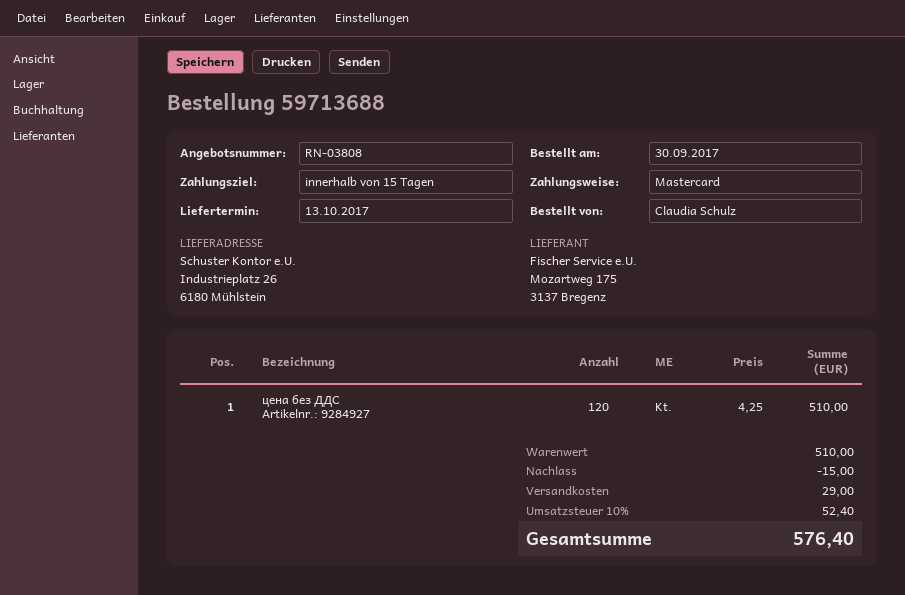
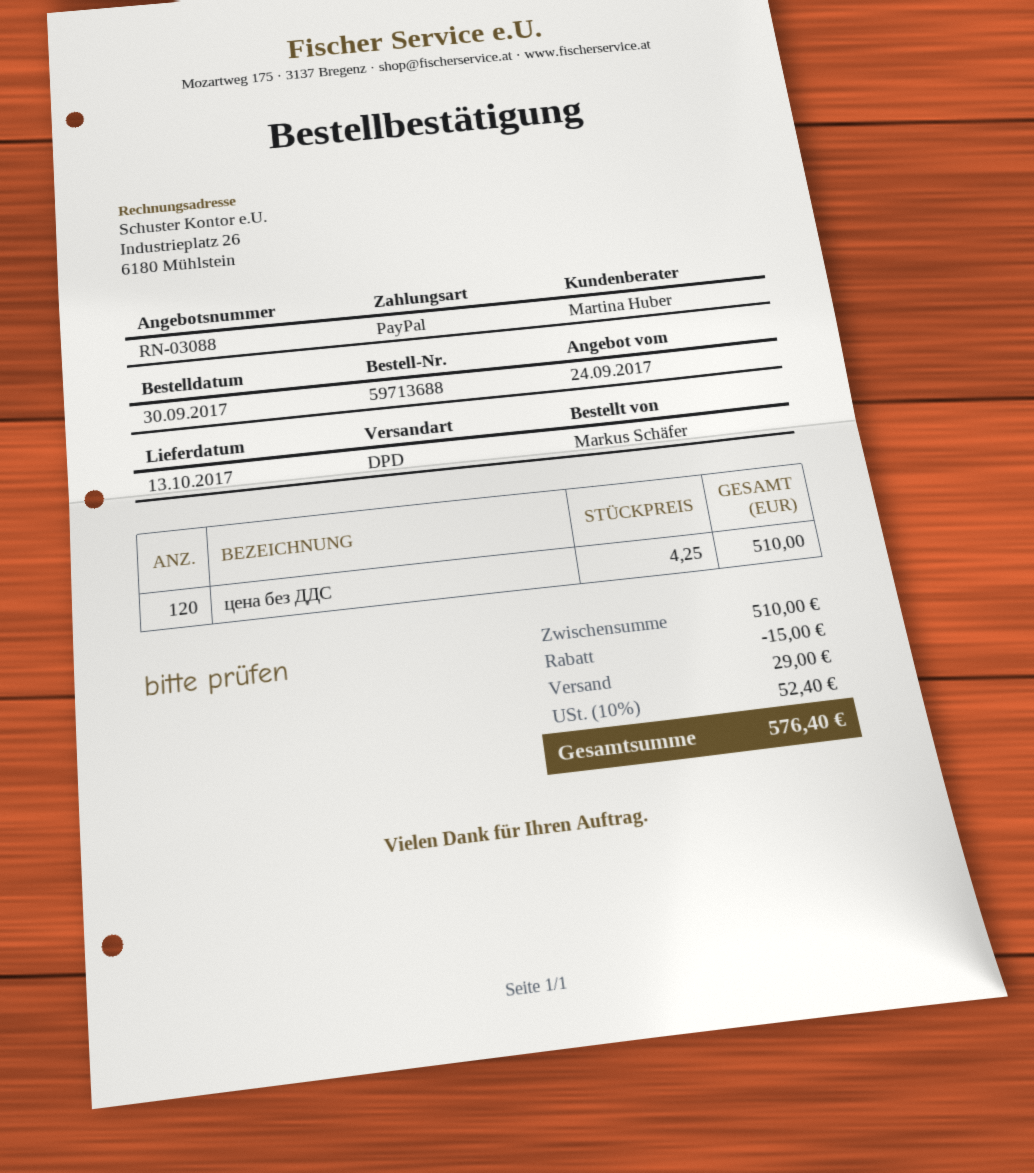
quote number: RN-03808 -> RN-03088
ordered by: Claudia Schulz -> Markus Schäfer
payment method: Mastercard -> PayPal

